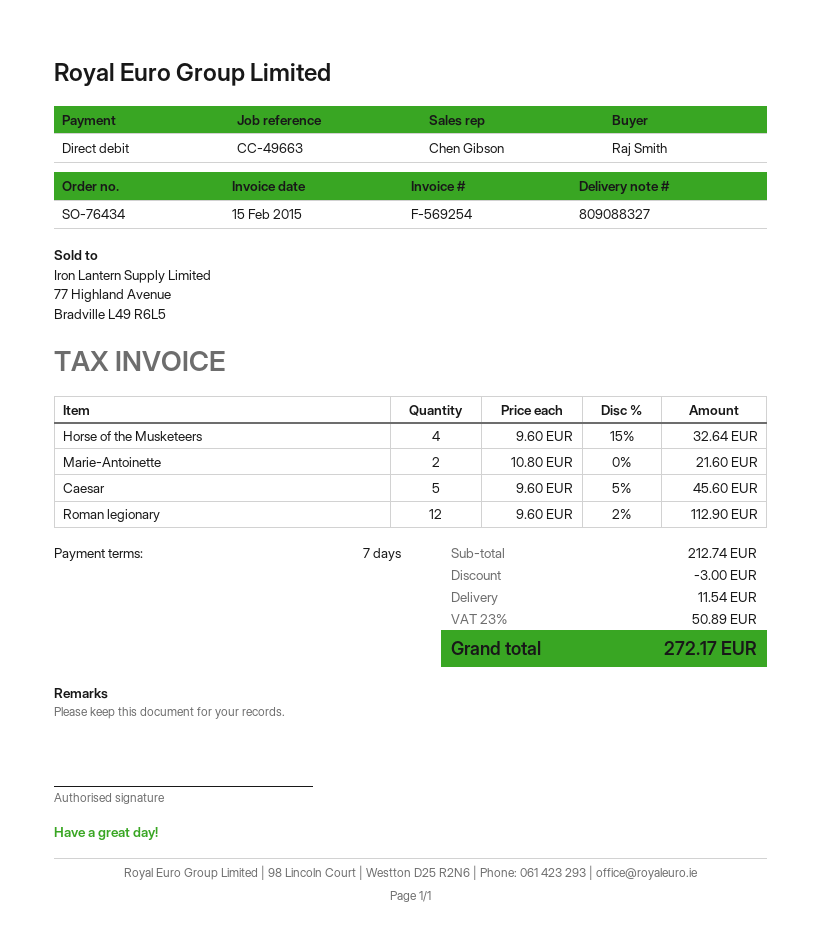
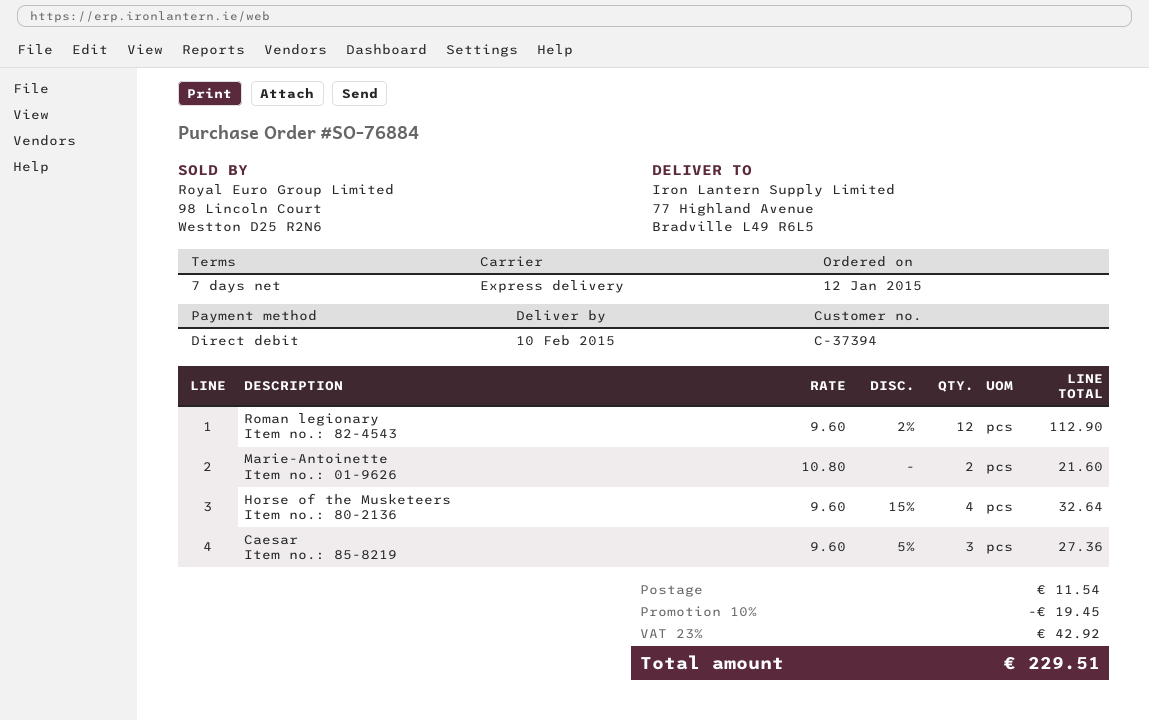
order number: SO-76434 -> SO-76884
Caesar: 5 x 9.60 - 5% = 45.60 -> 3 x 9.60 - 5% = 27.36
discount: 3.00 -> 19.45
tax: 23% = 50.89 -> 23% = 42.92
total: 272.17 -> 229.51

